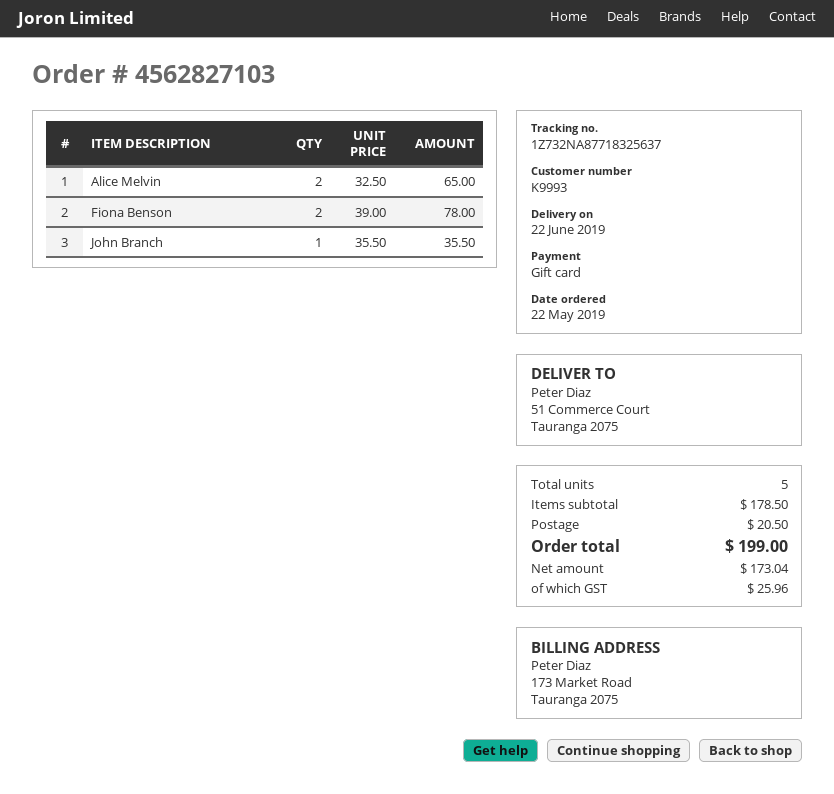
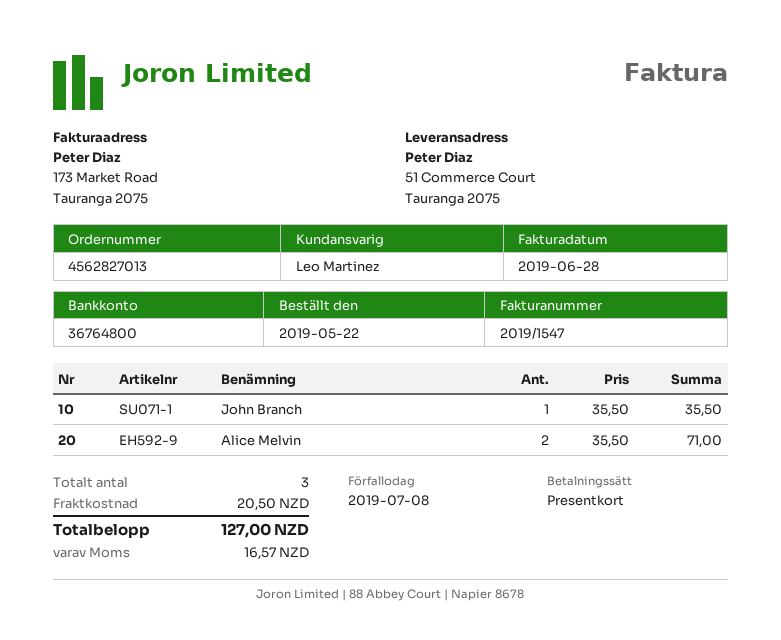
order number: 4562827103 -> 4562827013
Alice Melvin: 2 x 32.50 = 65.00 -> 2 x 35.50 = 71.00
Fiona Benson: 2 x 39.00 = 78.00 -> none
total quantity: 5 -> 3
tax: 25.96 -> 16.57
total: 199.00 -> 127.00

